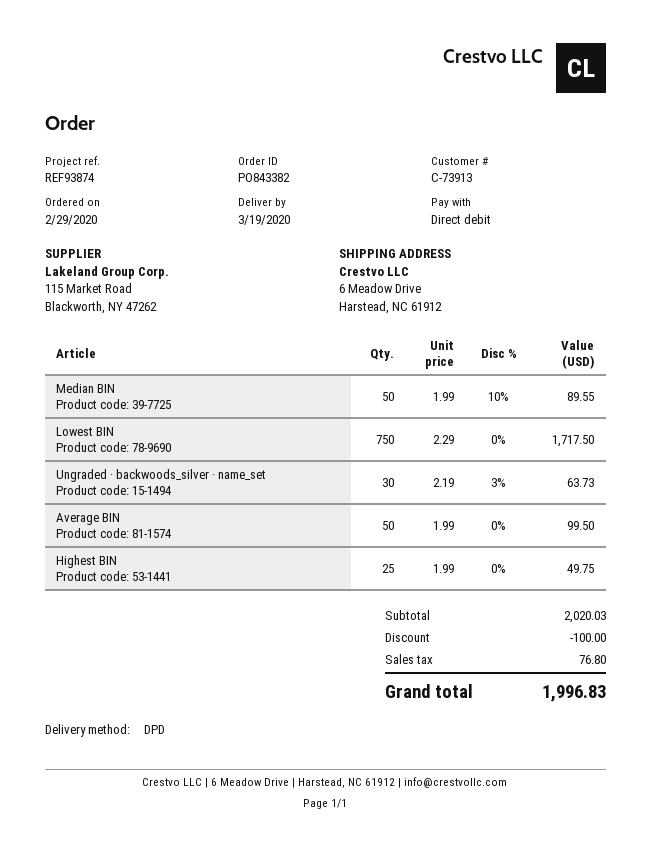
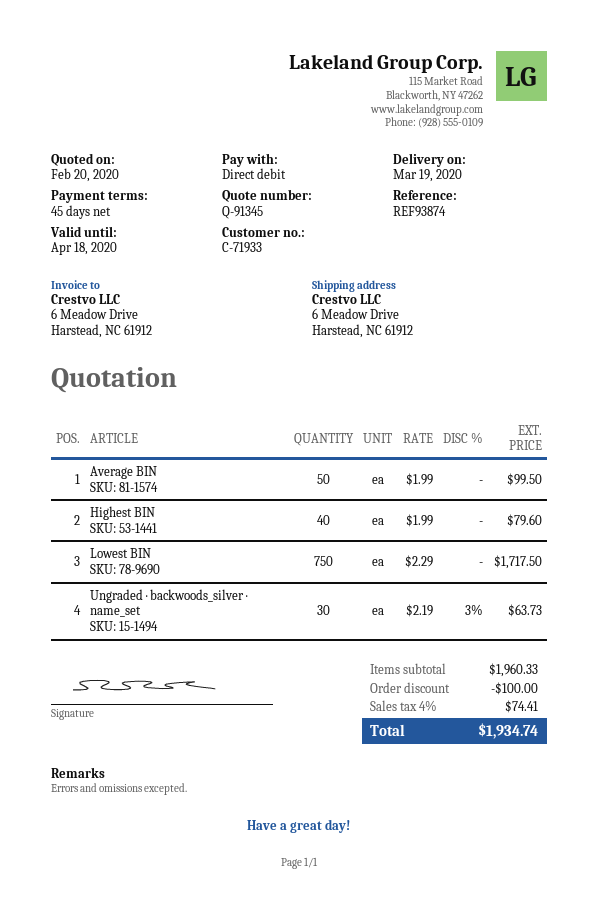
customer number: C-73913 -> C-71933
Median BIN: 50 x 1.99 - 10% = 89.55 -> none
Highest BIN: 25 x 1.99 = 49.75 -> 40 x 1.99 = 79.60
subtotal: 2020.03 -> 1960.33
tax: 76.80 -> 74.41
total: 1996.83 -> 1934.74

